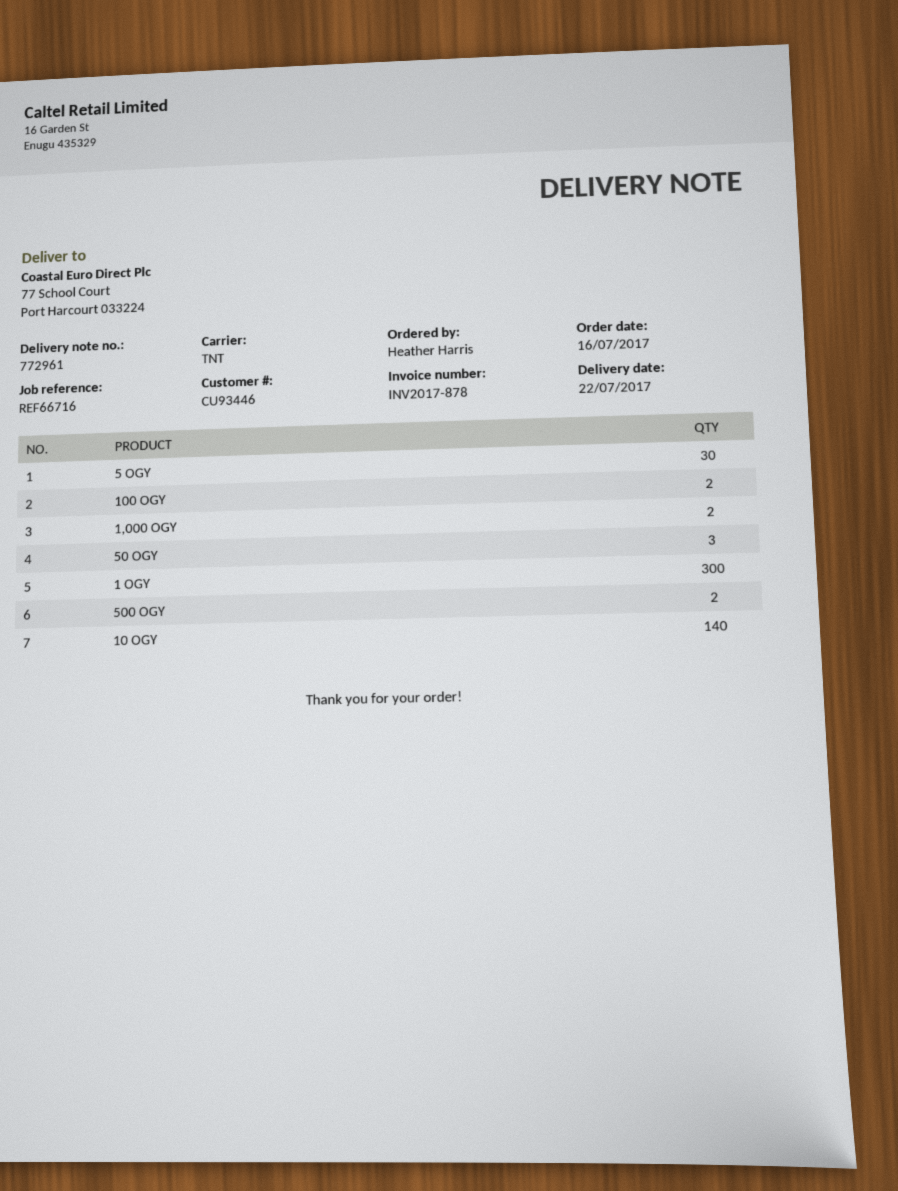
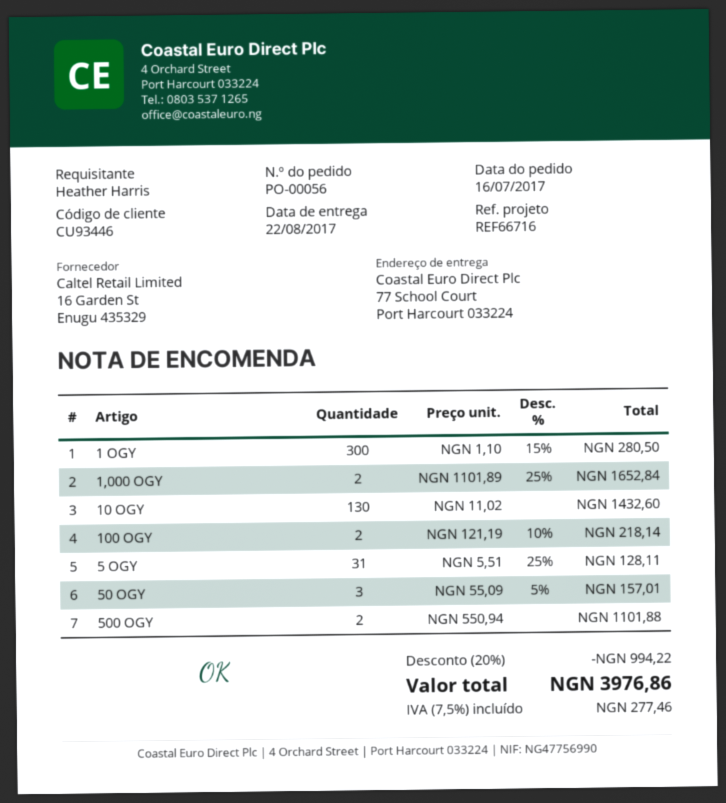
delivery date: 2017-07-22 -> 2017-08-22
5 OGY: 30 -> 31
10 OGY: 140 -> 130

